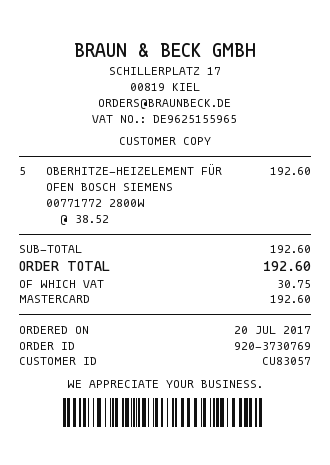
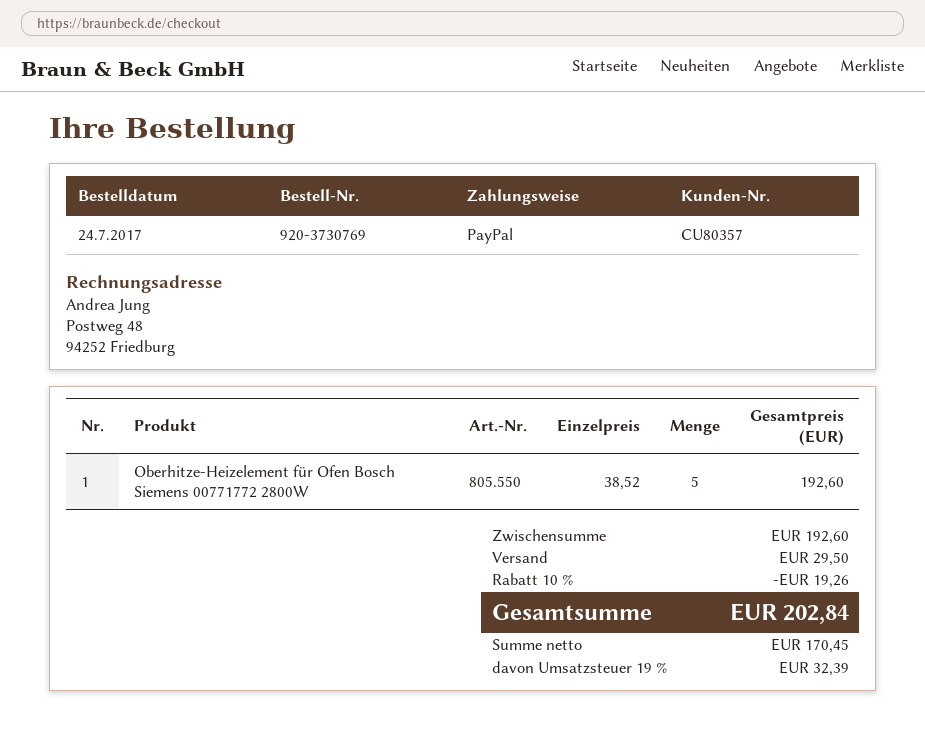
order date: 2017-07-20 -> 2017-07-24
customer number: CU83057 -> CU80357
payment method: Mastercard -> PayPal
discount: none -> 10% = 19.26
shipping: none -> 29.50
tax: 30.75 -> 32.39
total: 192.60 -> 202.84

